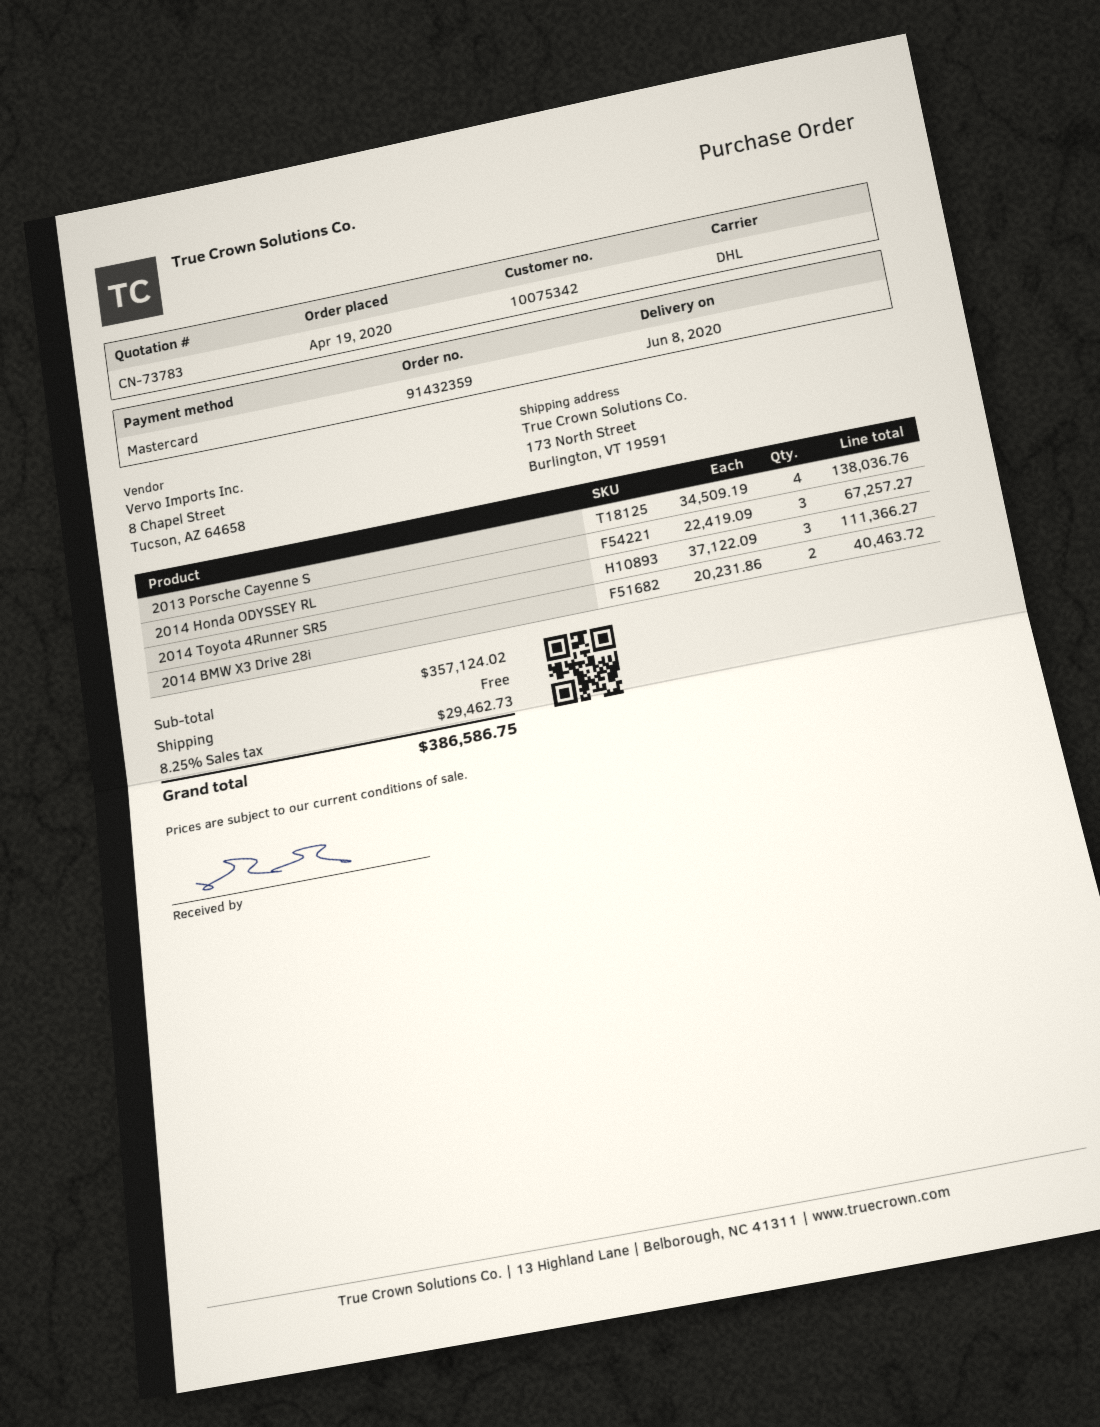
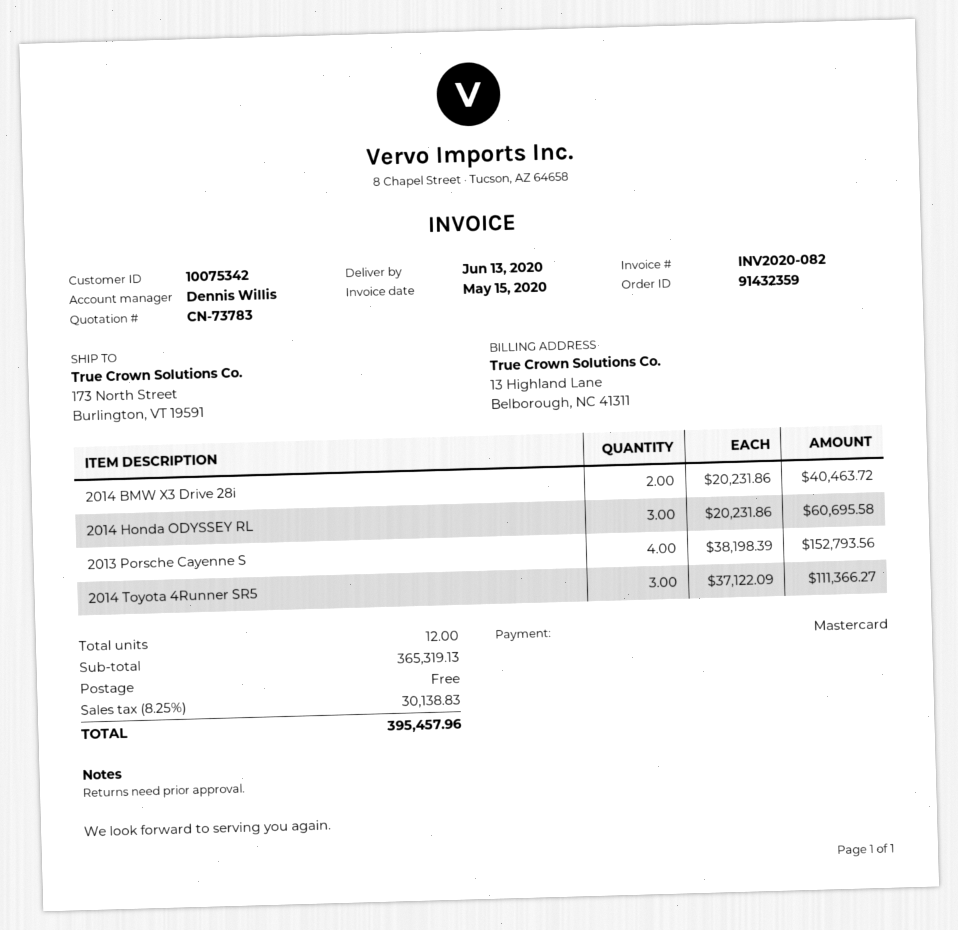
delivery date: 2020-06-08 -> 2020-06-13
2013 Porsche Cayenne S: 4 x 34509.19 = 138036.76 -> 4 x 38198.39 = 152793.56
2014 Honda ODYSSEY RL: 3 x 22419.09 = 67257.27 -> 3 x 20231.86 = 60695.58
subtotal: 357124.02 -> 365319.13
tax: 8.25% = 29462.73 -> 8.25% = 30138.83
total: 386586.75 -> 395457.96

